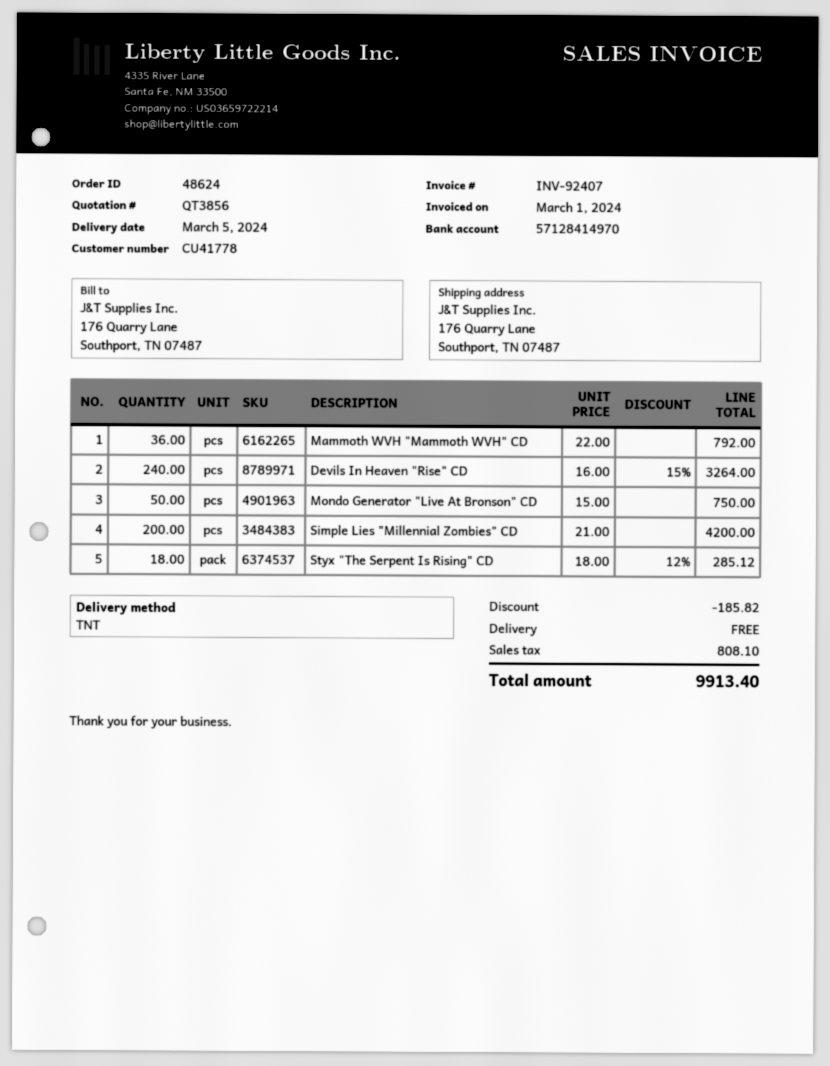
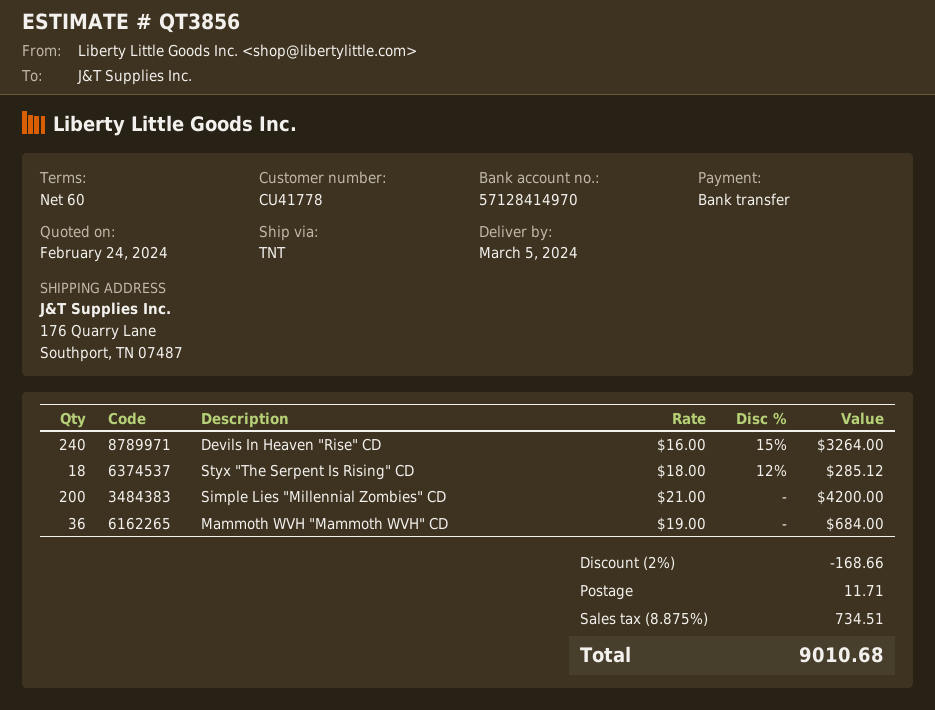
Mammoth WVH "Mammoth WVH" CD: 36 x 22.00 = 792.00 -> 36 x 19.00 = 684.00
Mondo Generator "Live At Bronson" CD: 50 x 15.00 = 750.00 -> none
discount: 185.82 -> 168.66
shipping: 0.00 -> 11.71
tax: 808.10 -> 734.51
total: 9913.40 -> 9010.68

